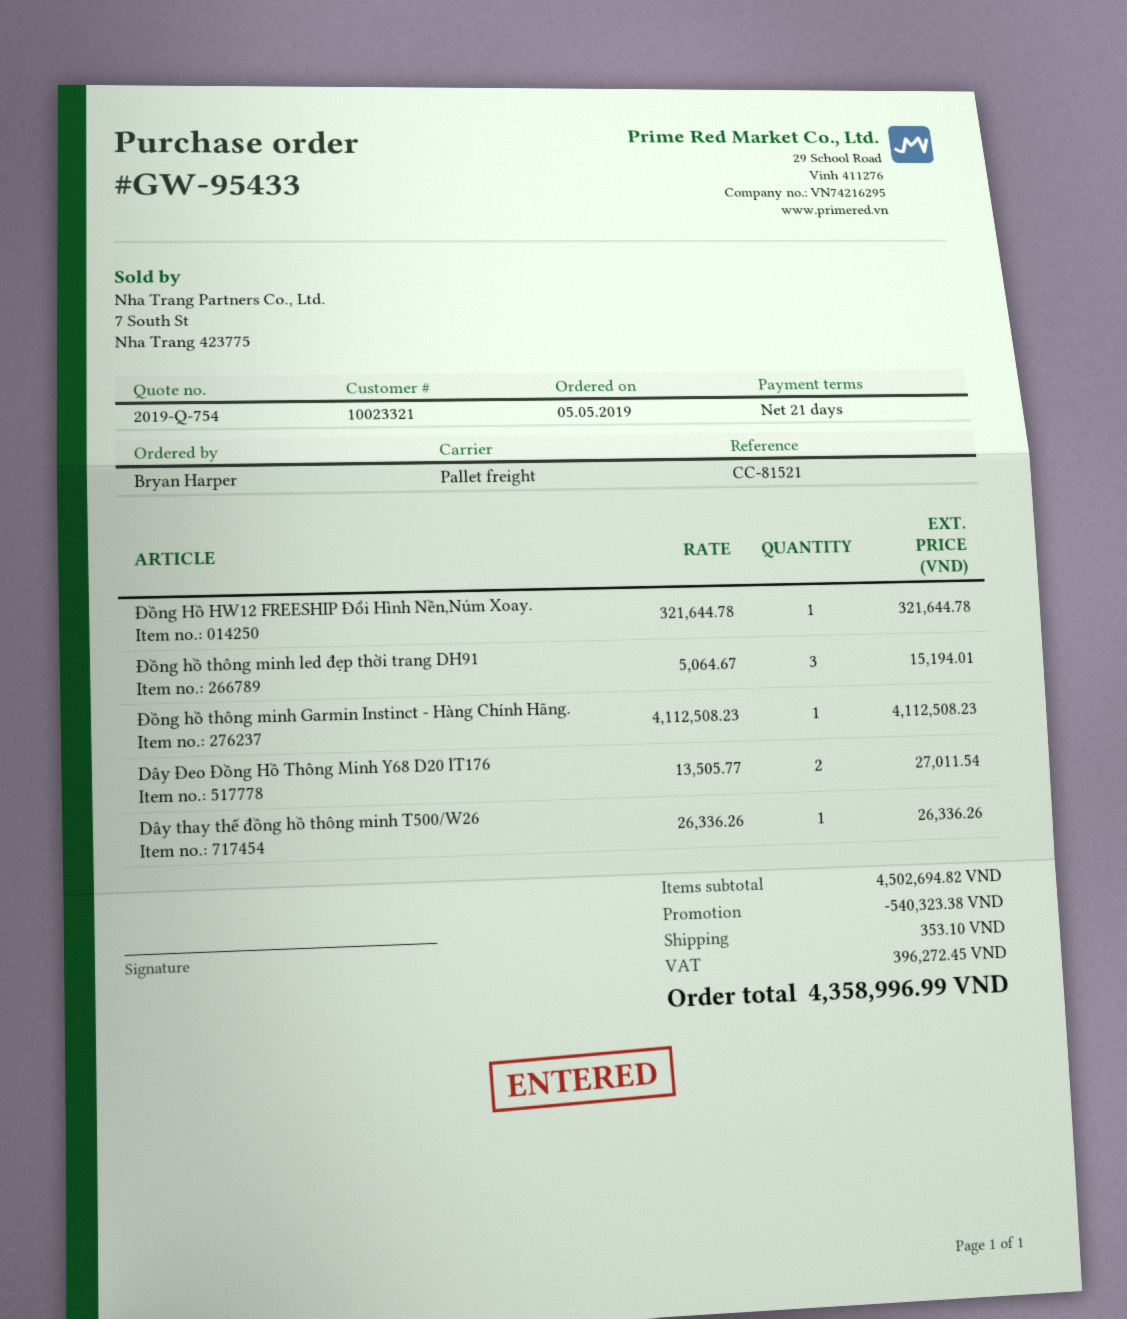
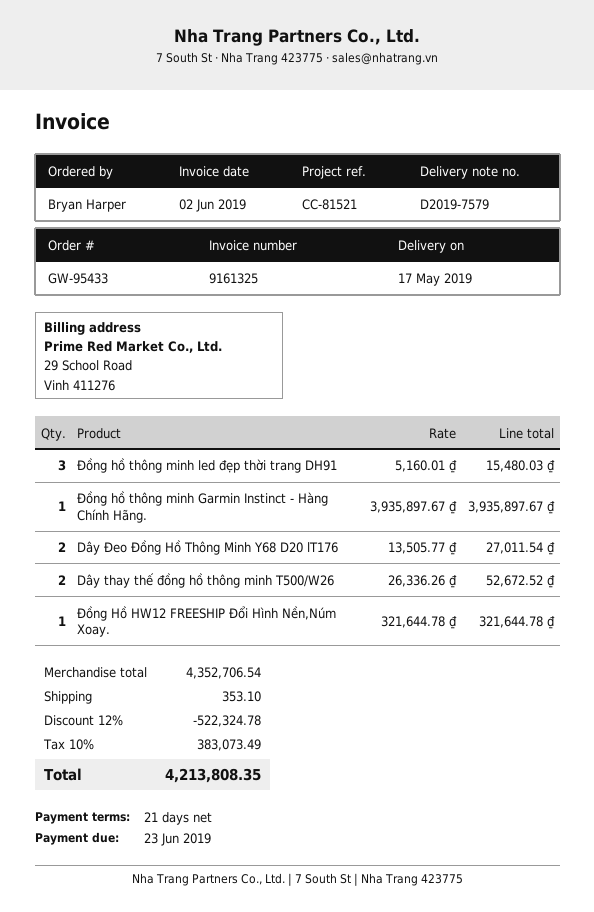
Đồng hồ thông minh led đẹp thời trang DH91: 3 x 5064.67 = 15194.01 -> 3 x 5160.01 = 15480.03
Đồng hồ thông minh Garmin Instinct - Hàng Chính Hãng.: 1 x 4112508.23 = 4112508.23 -> 1 x 3935897.67 = 3935897.67
Dây thay thế đồng hồ thông minh T500/W26: 1 x 26336.26 = 26336.26 -> 2 x 26336.26 = 52672.52
subtotal: 4502694.82 -> 4352706.54
discount: 540323.38 -> 522324.78
tax: 396272.45 -> 383073.49
total: 4358996.99 -> 4213808.35

